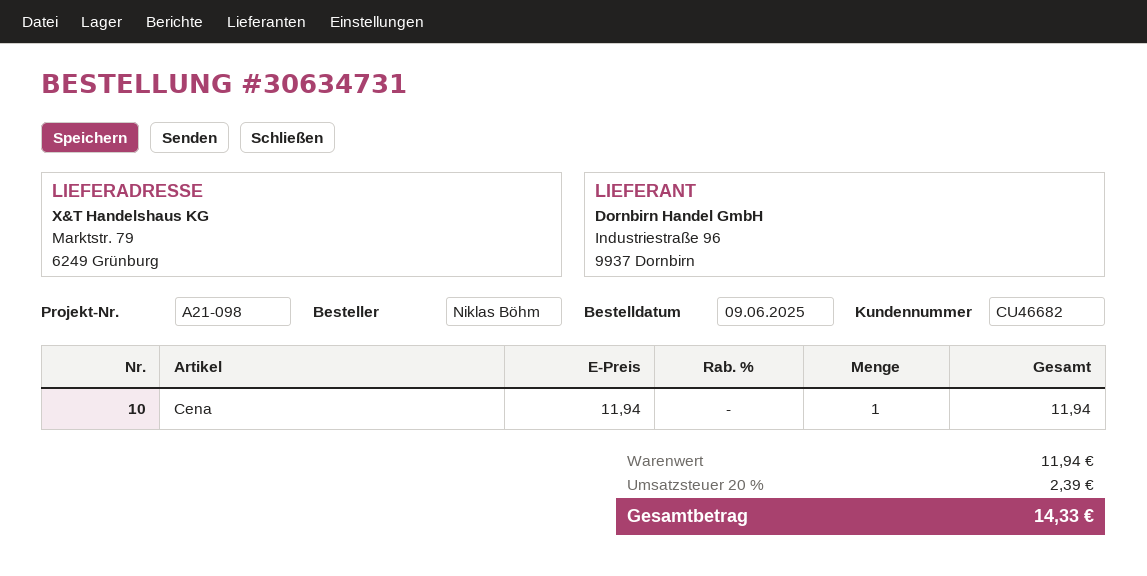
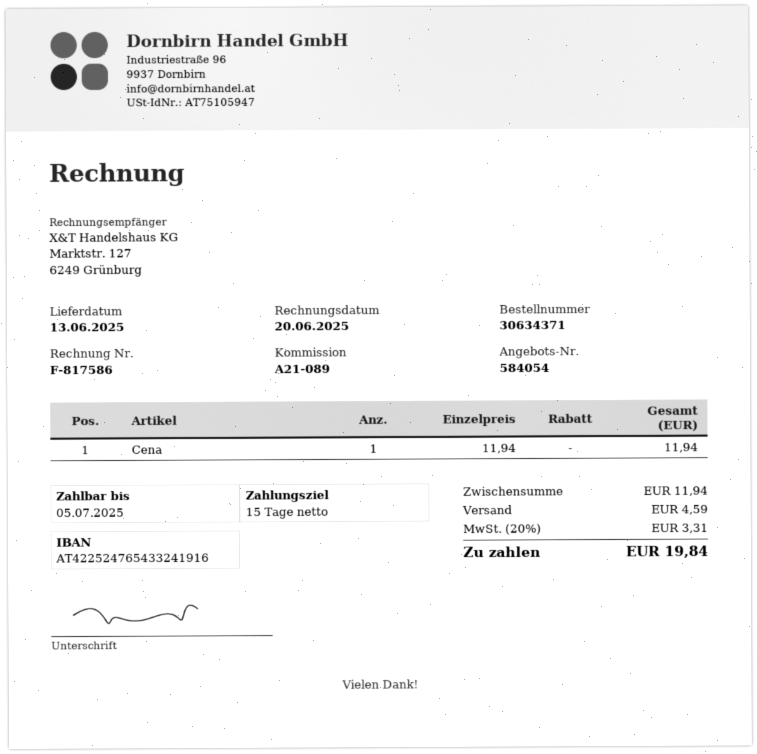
order number: 30634731 -> 30634371
reference: A21-098 -> A21-089
shipping: none -> 4.59
tax: 20% = 2.39 -> 20% = 3.31
total: 14.33 -> 19.84

